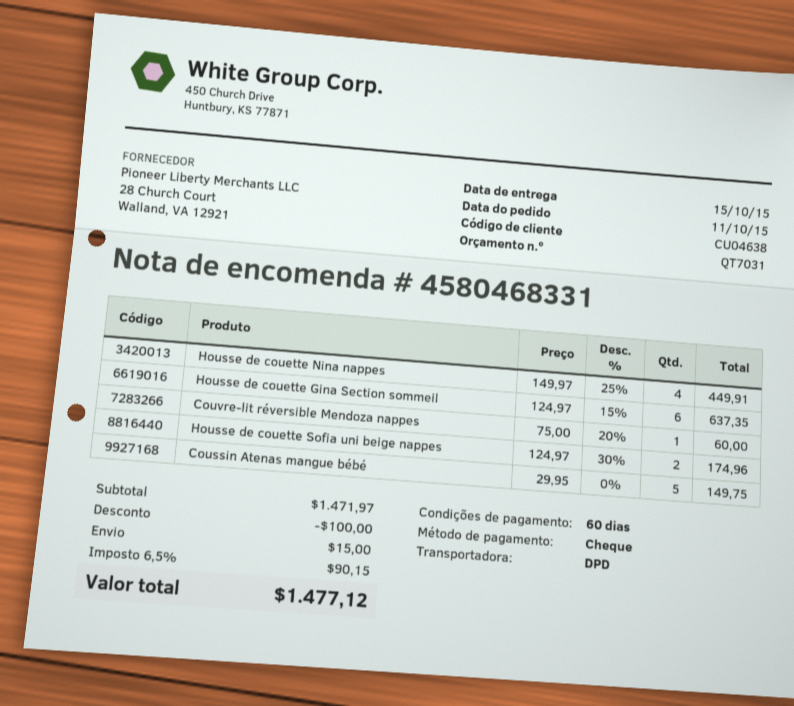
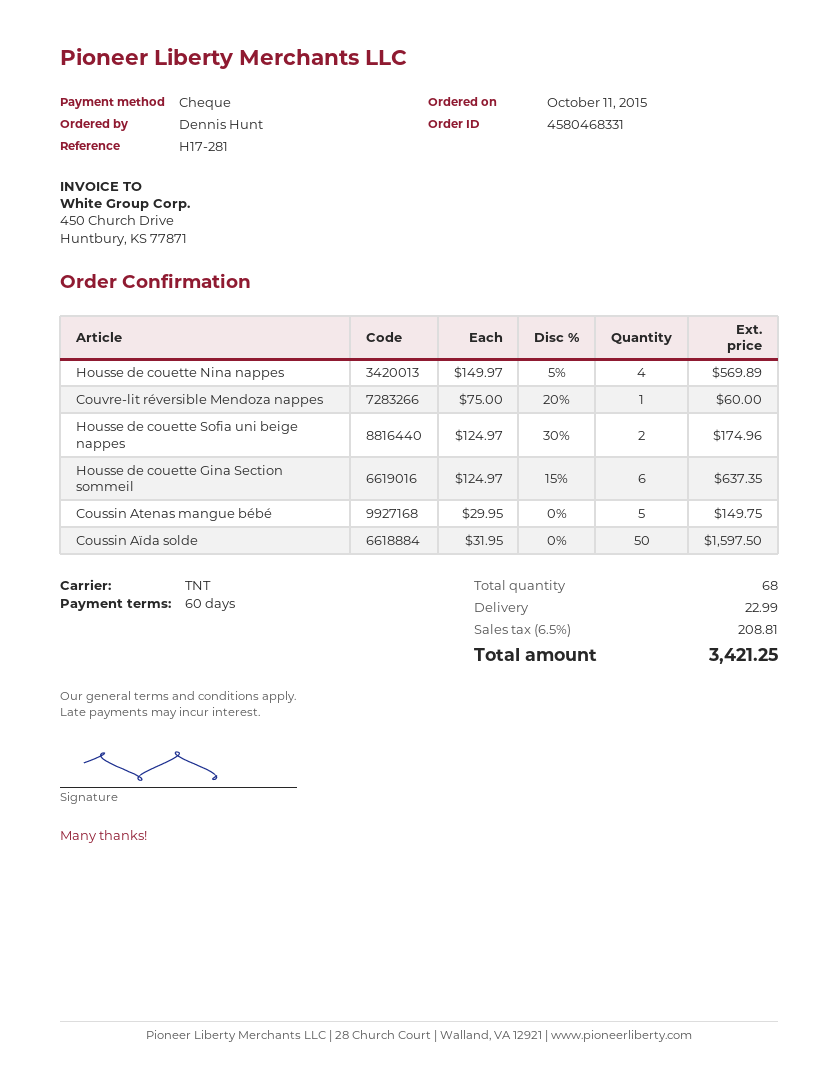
shipping method: DPD -> TNT
Housse de couette Nina nappes: 4 x 149.97 - 25% = 449.91 -> 4 x 149.97 - 5% = 569.89
Coussin Aïda solde: none -> 50 x 31.95 = 1597.50
discount: 100.00 -> none
shipping: 15.00 -> 22.99
tax: 6.5% = 90.15 -> 6.5% = 208.81
total: 1477.12 -> 3421.25

